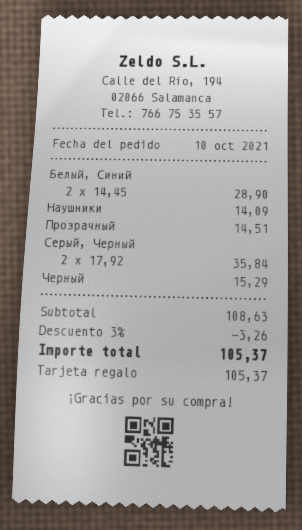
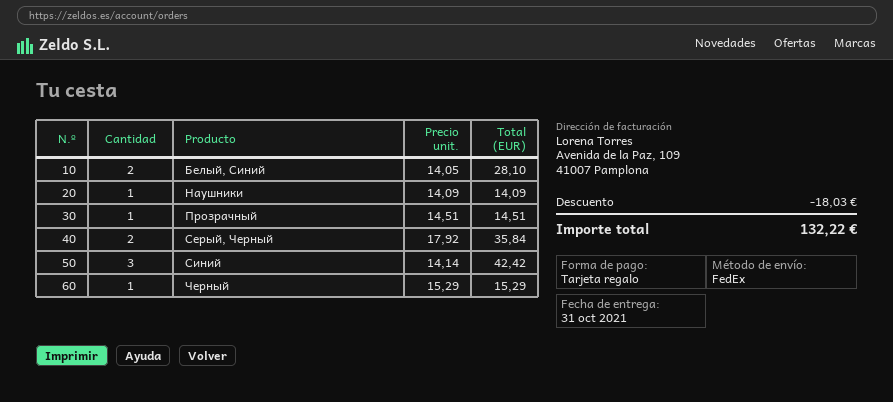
Белый, Синий: 2 x 14.45 = 28.90 -> 2 x 14.05 = 28.10
Синий: none -> 3 x 14.14 = 42.42
discount: 3.26 -> 18.03
total: 105.37 -> 132.22

